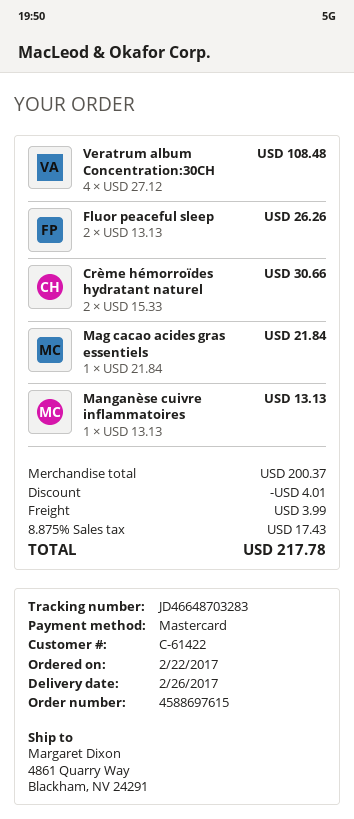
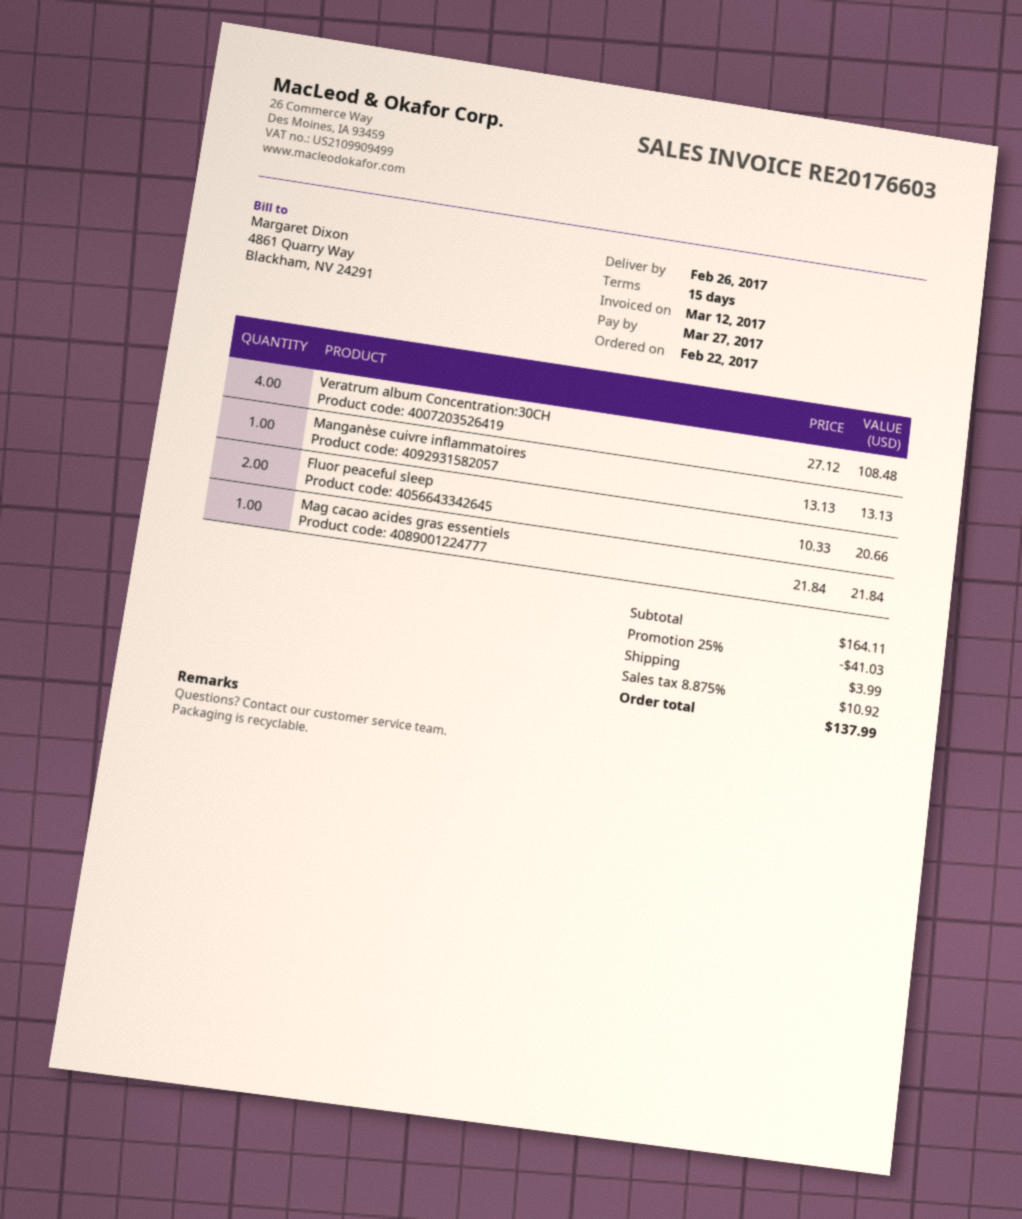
Fluor peaceful sleep: 2 x 13.13 = 26.26 -> 2 x 10.33 = 20.66
Crème hémorroïdes hydratant naturel: 2 x 15.33 = 30.66 -> none
subtotal: 200.37 -> 164.11
discount: 4.01 -> 41.03
tax: 8.875% = 17.43 -> 8.875% = 10.92
total: 217.78 -> 137.99

